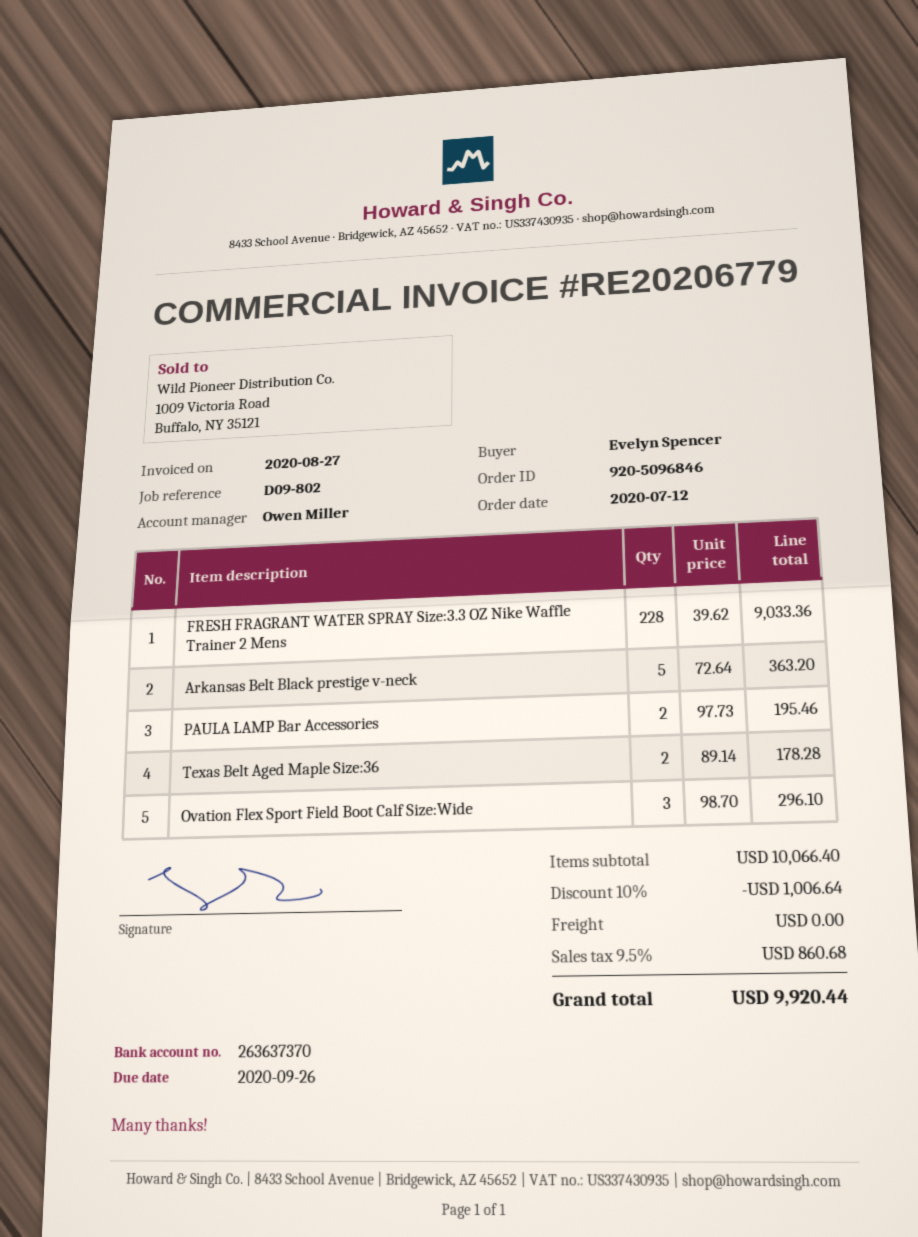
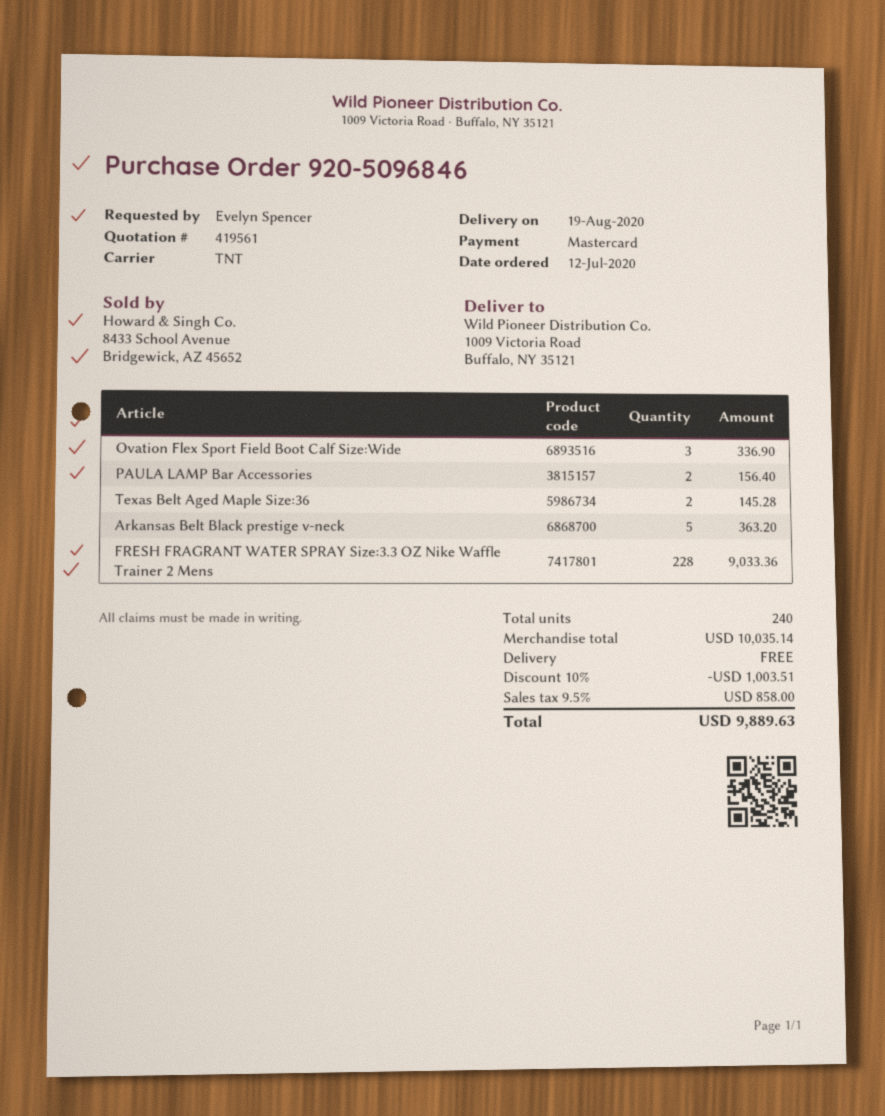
PAULA LAMP Bar Accessories: 2 for 195.46 -> 2 for 156.40
Texas Belt Aged Maple Size:36: 2 for 178.28 -> 2 for 145.28
Ovation Flex Sport Field Boot Calf Size:Wide: 3 for 296.10 -> 3 for 336.90
subtotal: 10066.40 -> 10035.14
discount: 10% = 1006.64 -> 10% = 1003.51
tax: 9.5% = 860.68 -> 9.5% = 858.00
total: 9920.44 -> 9889.63

